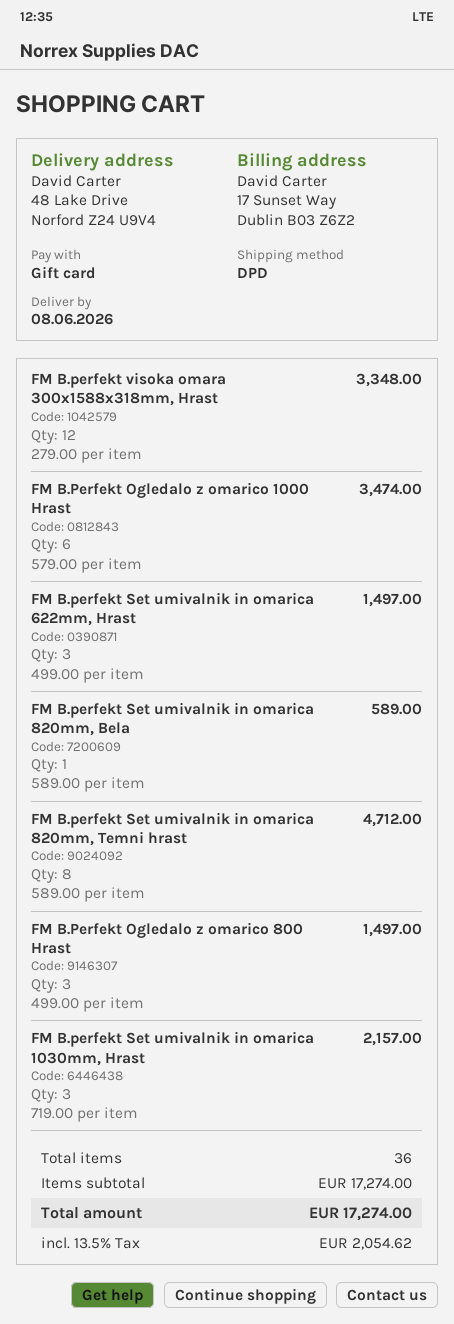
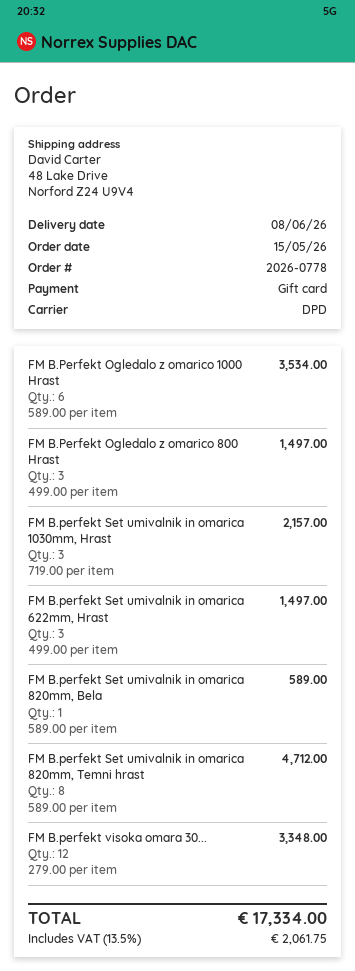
FM B.Perfekt Ogledalo z omarico 1000 Hrast: 6 x 579.00 = 3474.00 -> 6 x 589.00 = 3534.00
tax: 13.5% = 2054.62 -> 13.5% = 2061.75
total: 17274.00 -> 17334.00

